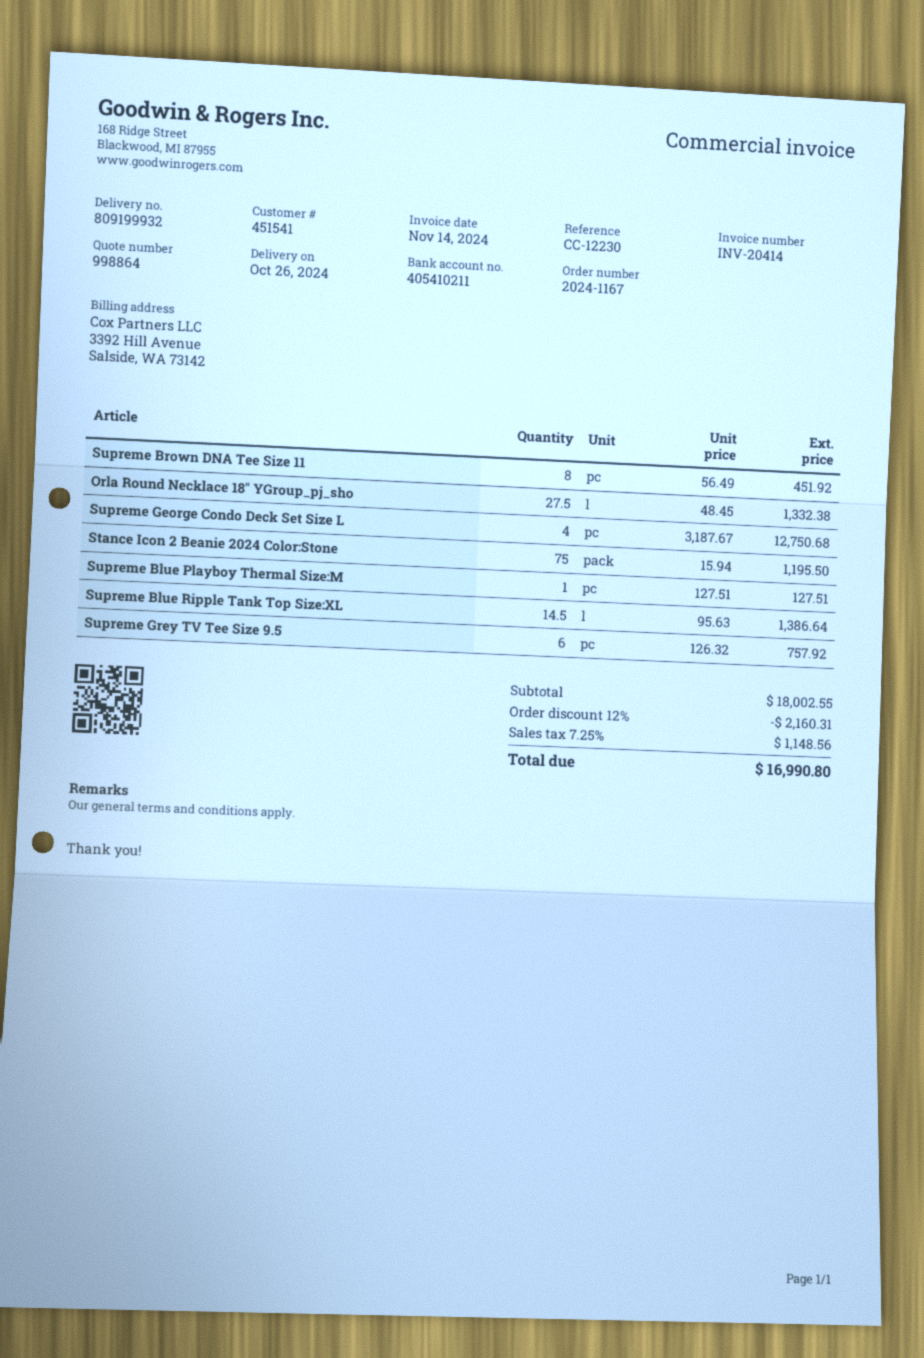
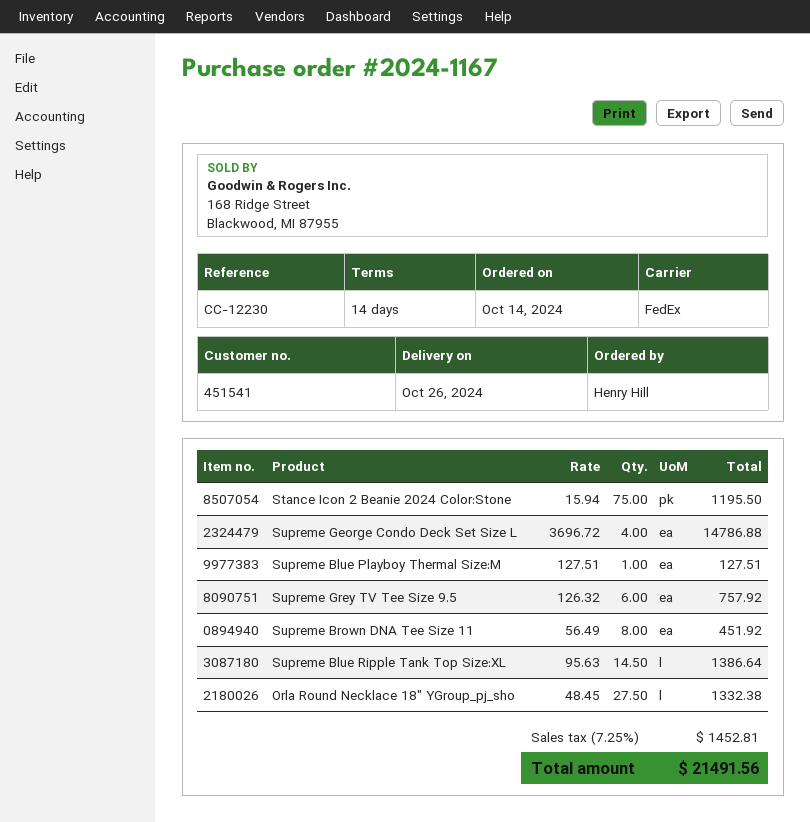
Supreme George Condo Deck Set Size L: 4 x 3187.67 = 12750.68 -> 4 x 3696.72 = 14786.88
discount: 12% = 2160.31 -> none
tax: 7.25% = 1148.56 -> 7.25% = 1452.81
total: 16990.80 -> 21491.56

